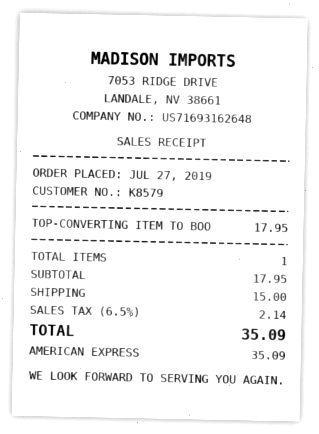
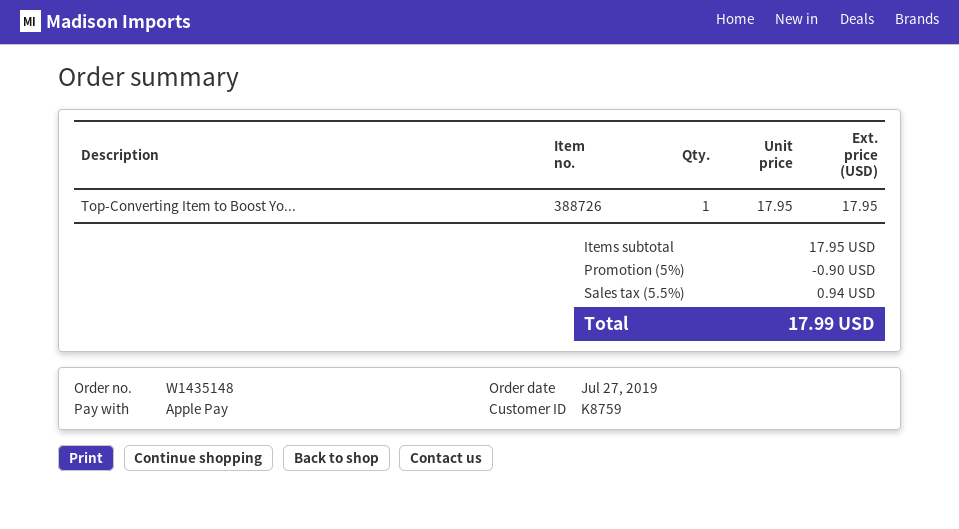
customer number: K8579 -> K8759
payment method: American Express -> Apple Pay
discount: none -> 5% = 0.90
shipping: 15.00 -> none
tax: 6.5% = 2.14 -> 5.5% = 0.94
total: 35.09 -> 17.99

